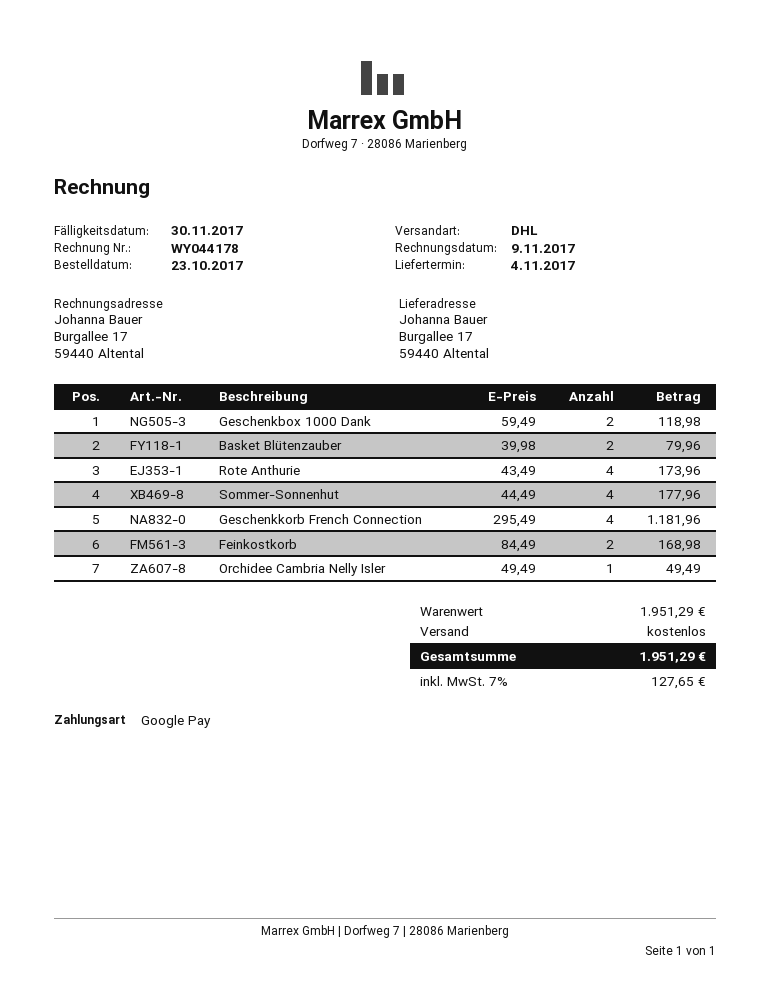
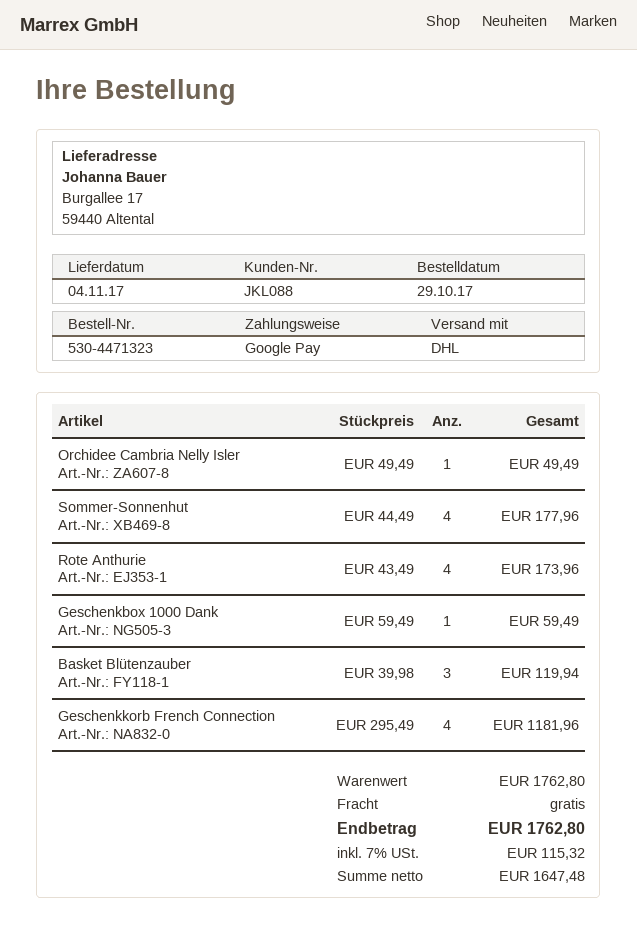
order date: 2017-10-23 -> 2017-10-29
Geschenkbox 1000 Dank: 2 x 59.49 = 118.98 -> 1 x 59.49 = 59.49
Basket Blütenzauber: 2 x 39.98 = 79.96 -> 3 x 39.98 = 119.94
Feinkostkorb: 2 x 84.49 = 168.98 -> none
subtotal: 1951.29 -> 1762.80
tax: 7% = 127.65 -> 7% = 115.32
total: 1951.29 -> 1762.80

